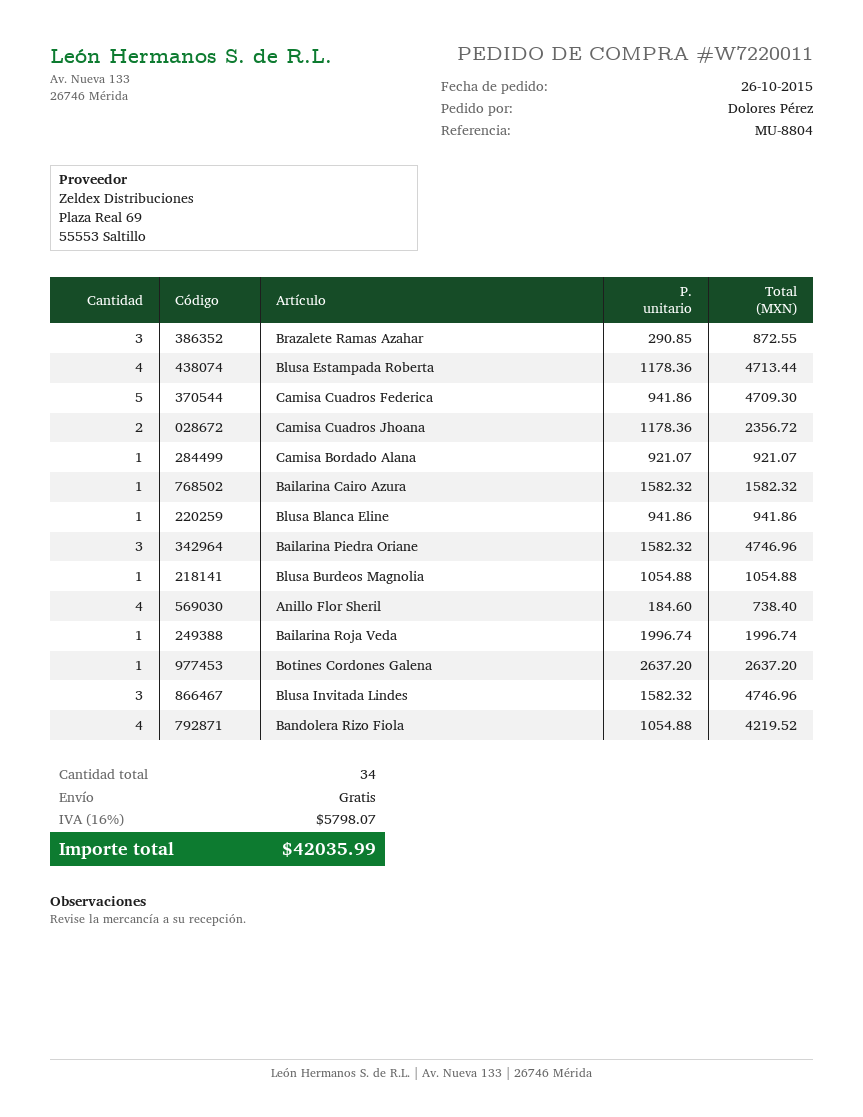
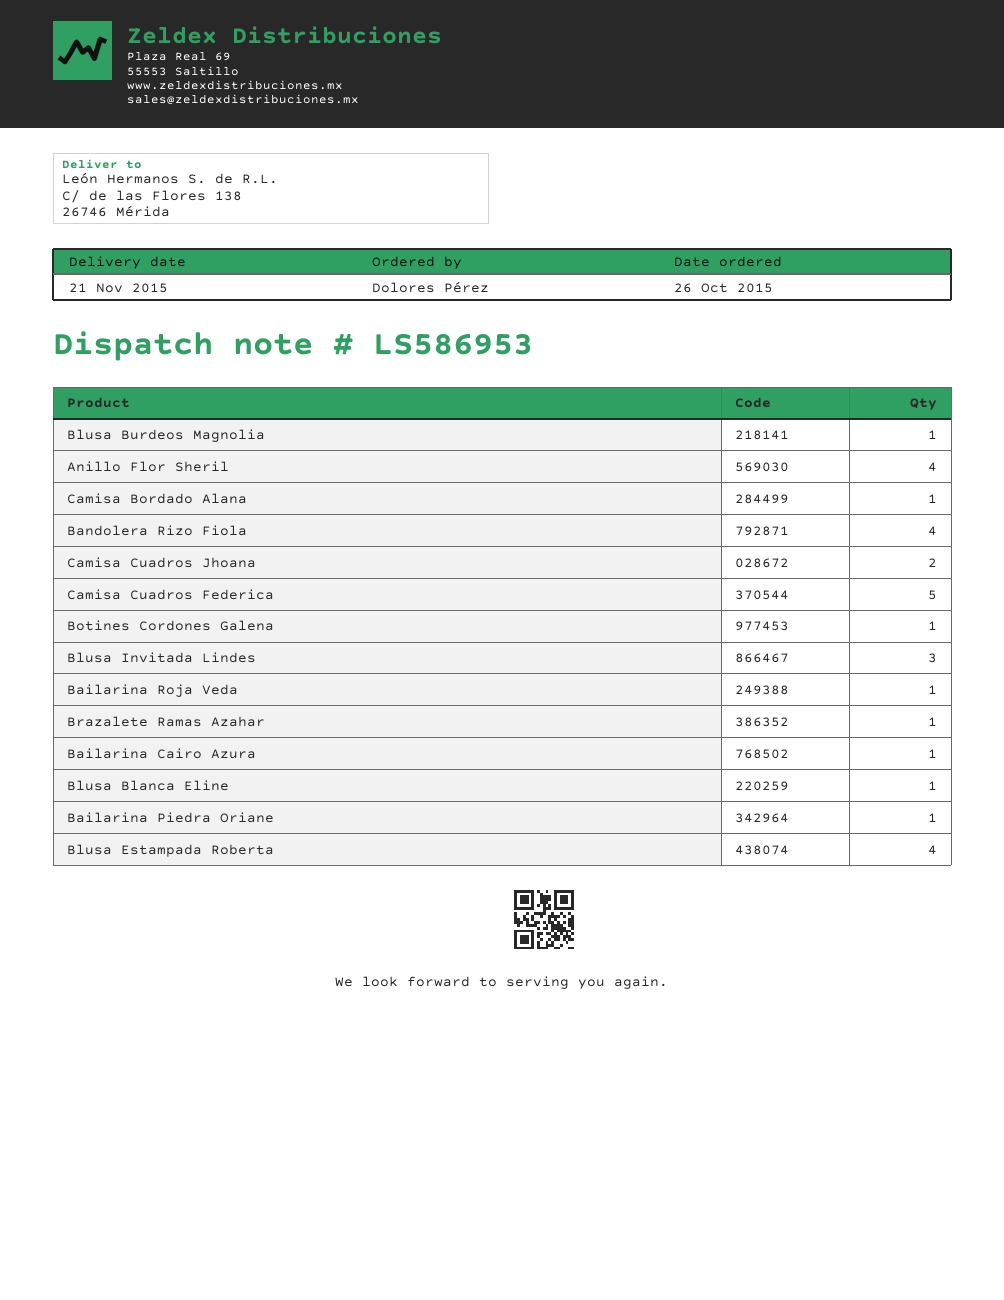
Brazalete Ramas Azahar: 3 -> 1
Bailarina Piedra Oriane: 3 -> 1

